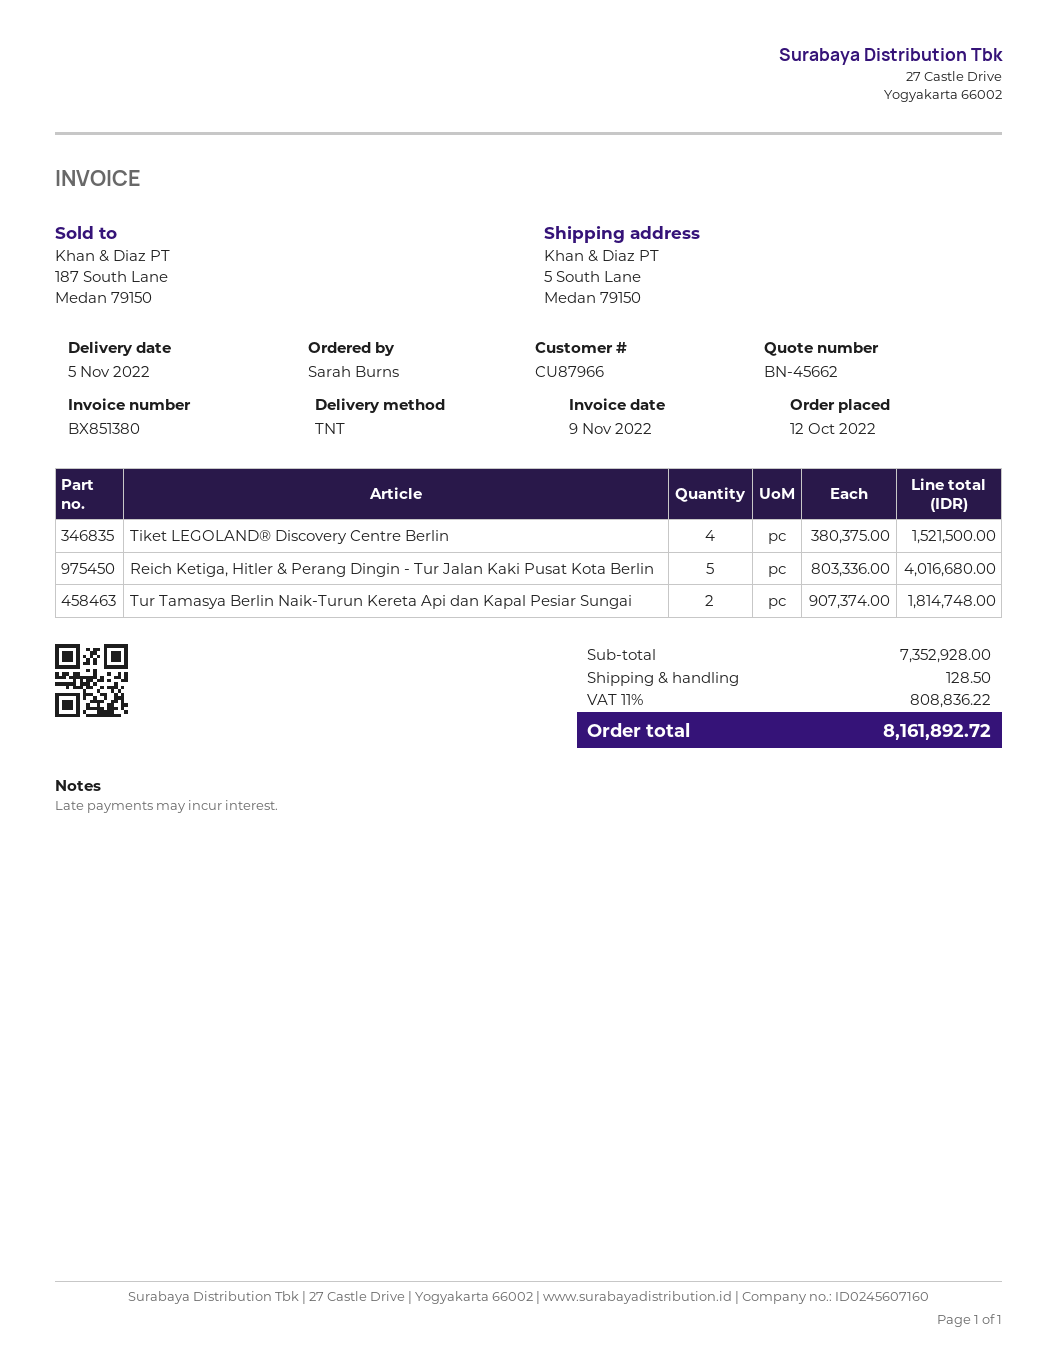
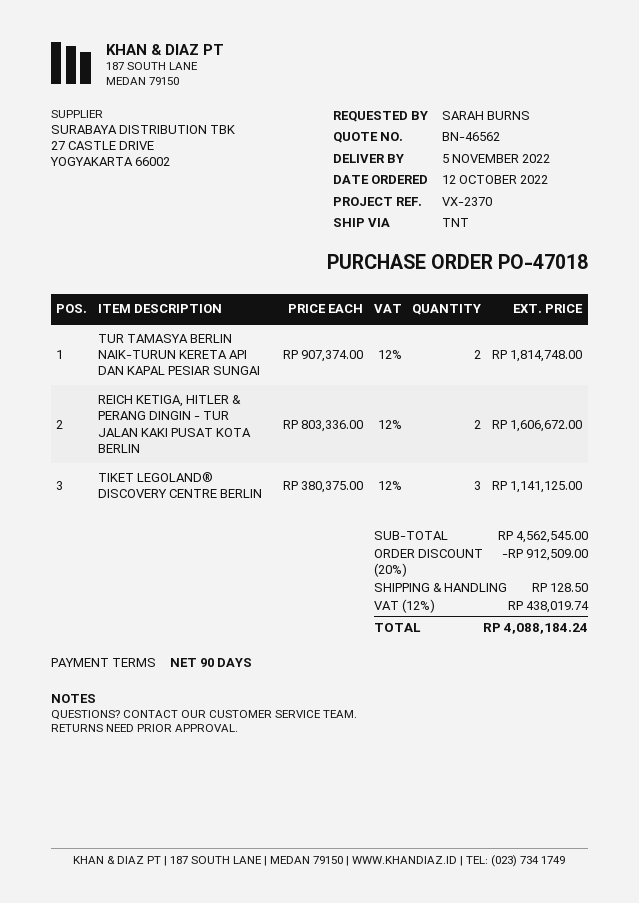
quote number: BN-45662 -> BN-46562
Tiket LEGOLAND® Discovery Centre Berlin: 4 x 380375.00 = 1521500.00 -> 3 x 380375.00 = 1141125.00
Reich Ketiga, Hitler & Perang Dingin - Tur Jalan Kaki Pusat Kota Berlin: 5 x 803336.00 = 4016680.00 -> 2 x 803336.00 = 1606672.00
subtotal: 7352928.00 -> 4562545.00
discount: none -> 20% = 912509.00
tax: 11% = 808836.22 -> 12% = 438019.74
total: 8161892.72 -> 4088184.24

